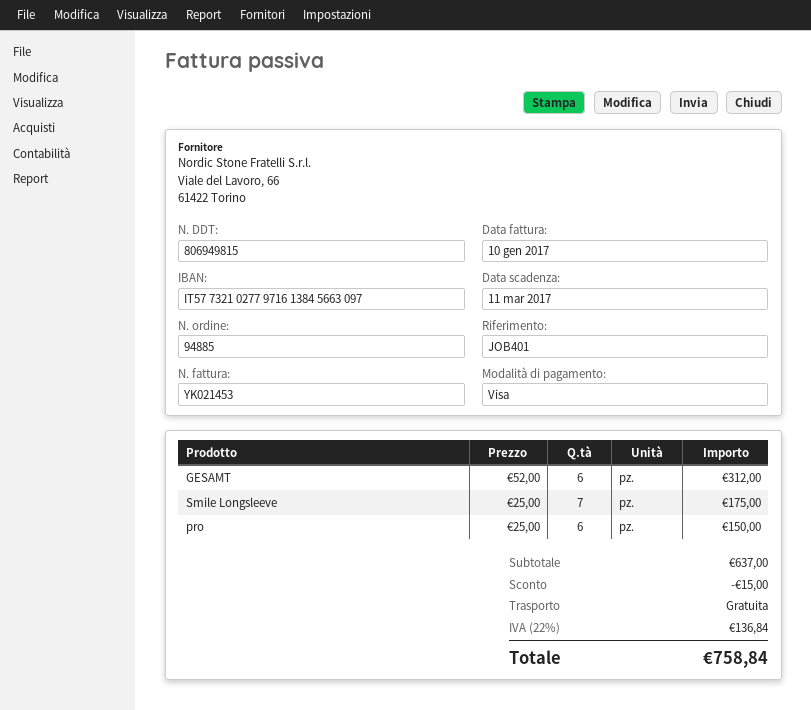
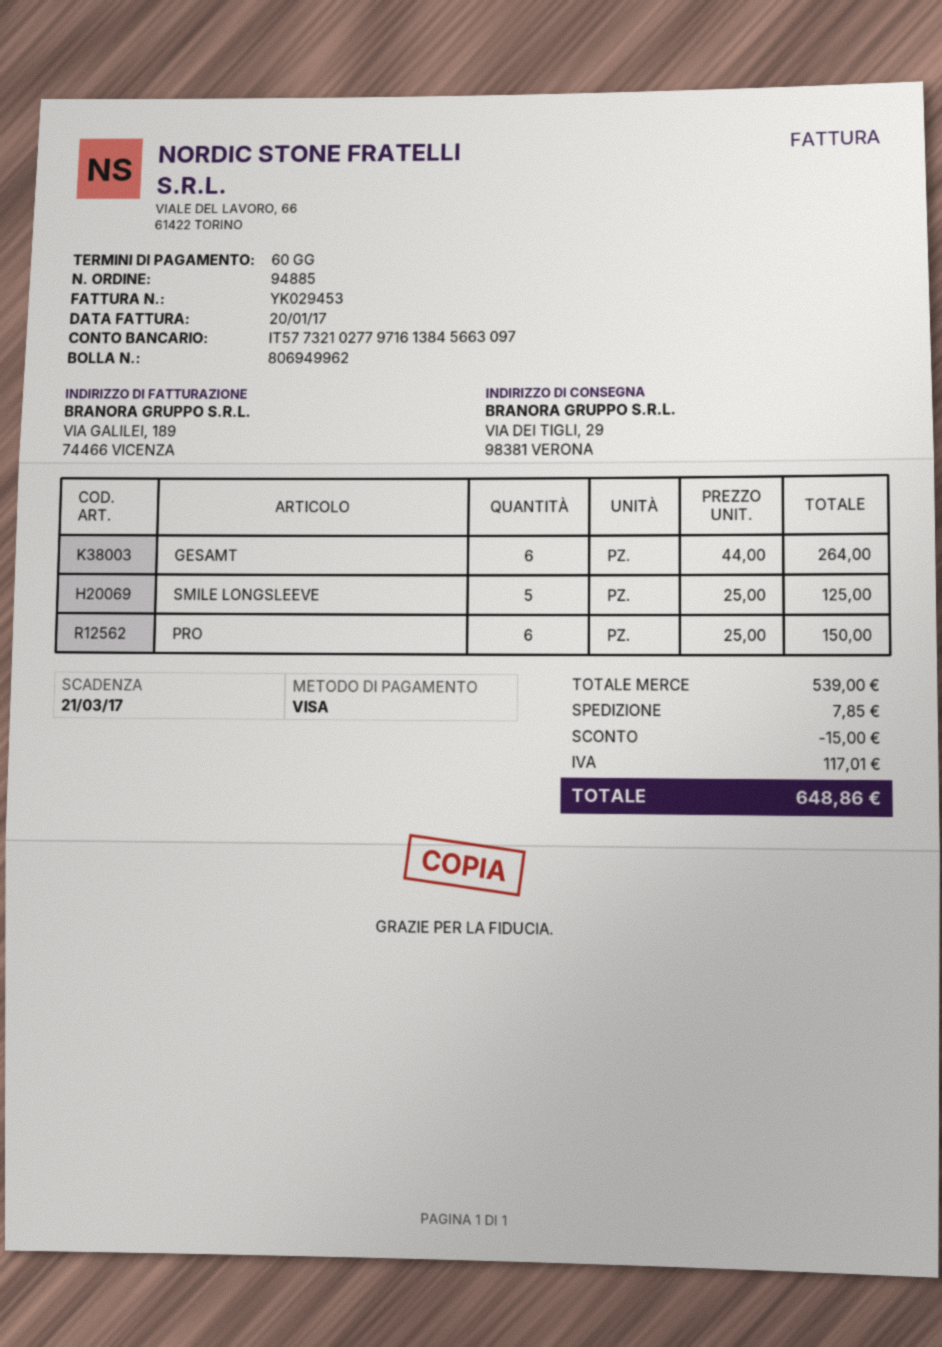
delivery note number: 806949815 -> 806949962
invoice number: YK021453 -> YK029453
invoice date: 2017-01-10 -> 2017-01-20
due date: 2017-03-11 -> 2017-03-21
GESAMT: 6 x 52.00 = 312.00 -> 6 x 44.00 = 264.00
Smile Longsleeve: 7 x 25.00 = 175.00 -> 5 x 25.00 = 125.00
subtotal: 637.00 -> 539.00
shipping: 0.00 -> 7.85
tax: 136.84 -> 117.01
total: 758.84 -> 648.86

